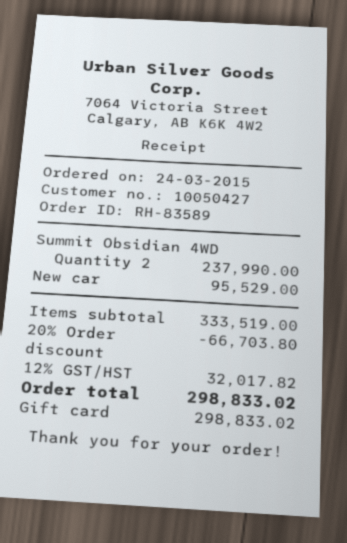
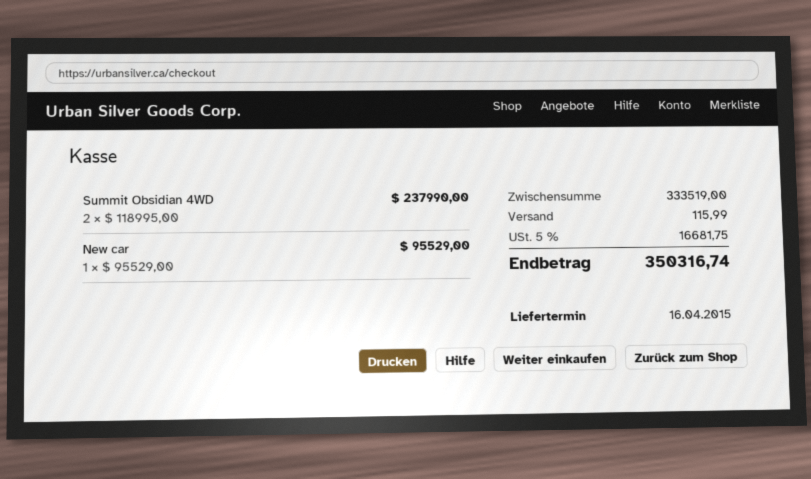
discount: 20% = 66703.80 -> none
shipping: none -> 115.99
tax: 12% = 32017.82 -> 5% = 16681.75
total: 298833.02 -> 350316.74

